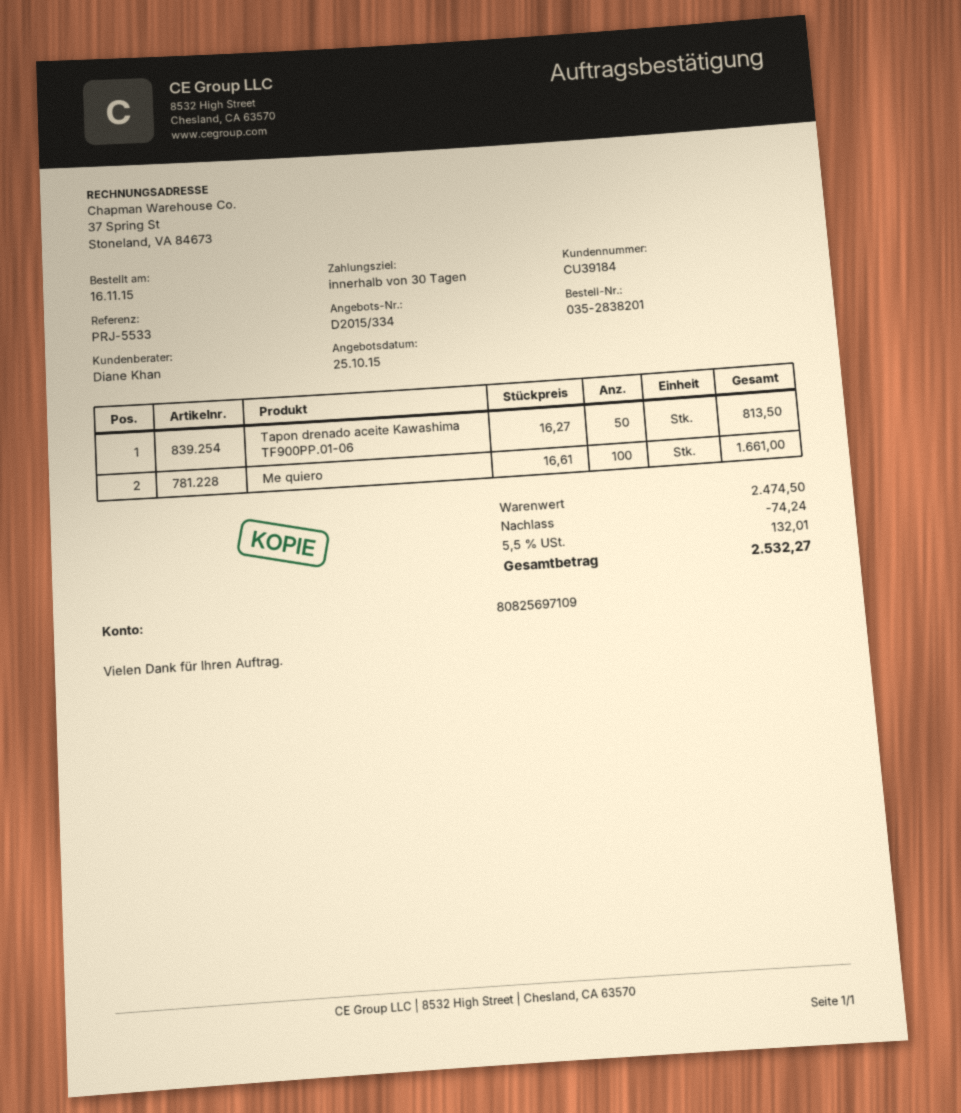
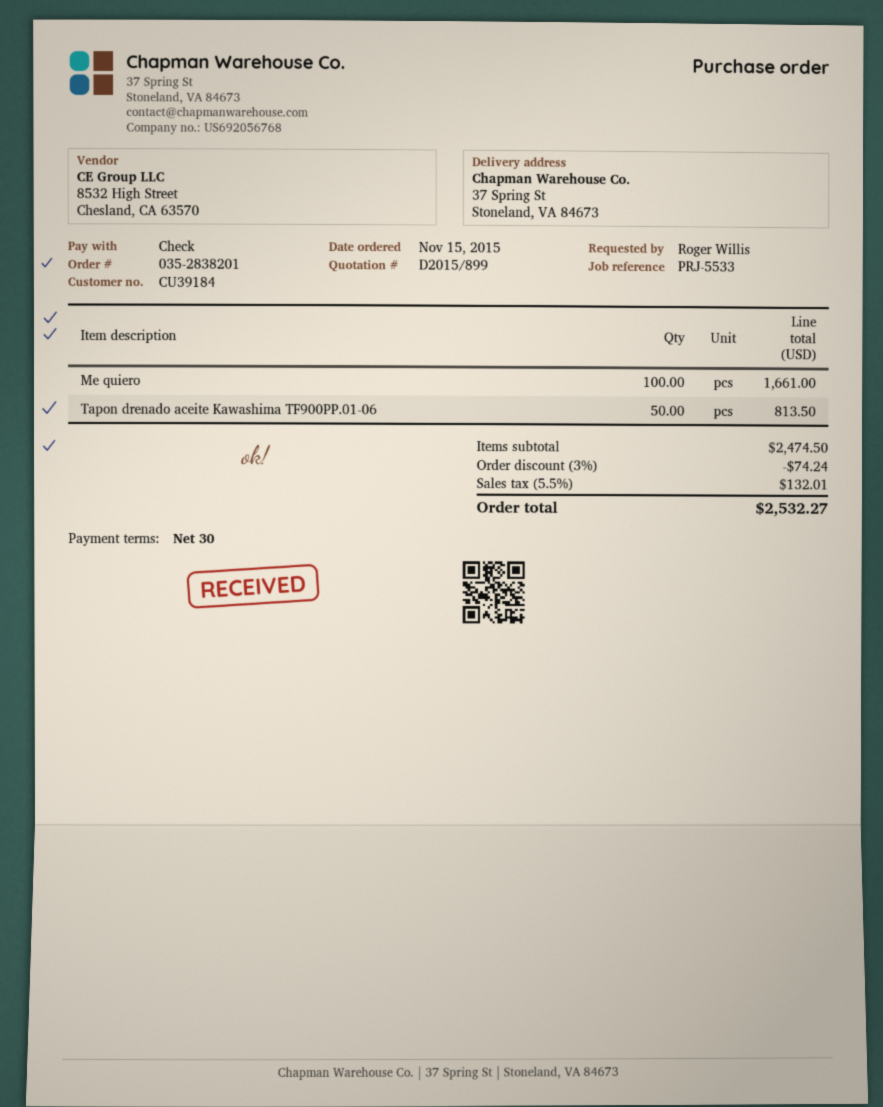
quote number: D2015/334 -> D2015/899
order date: 2015-11-16 -> 2015-11-15

